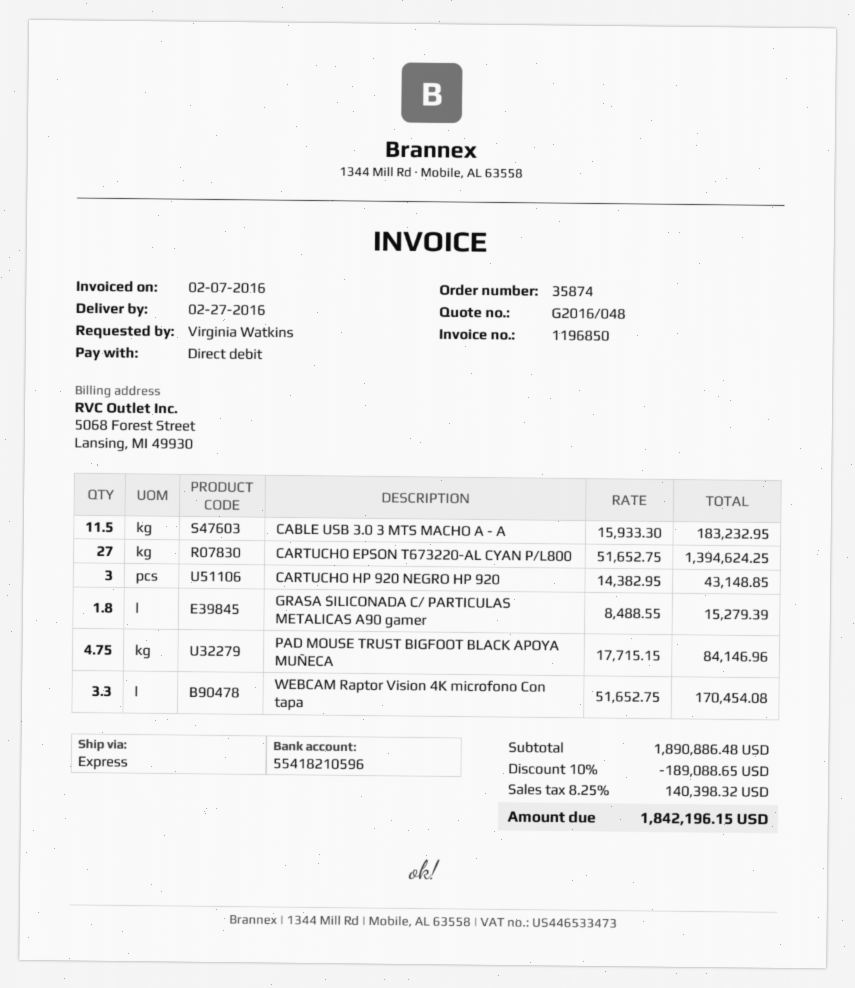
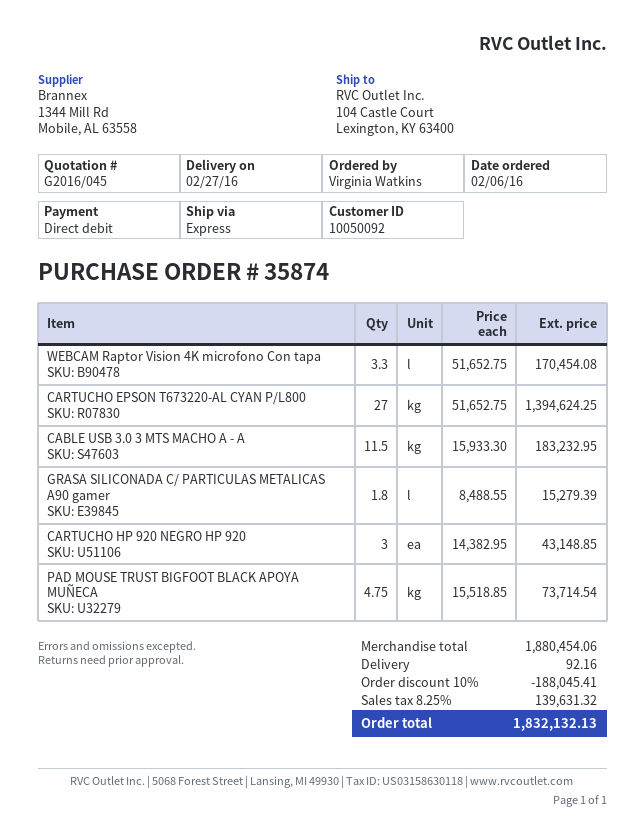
quote number: G2016/048 -> G2016/045
PAD MOUSE TRUST BIGFOOT BLACK APOYA MUÑECA: 4.75 x 17715.15 = 84146.96 -> 4.75 x 15518.85 = 73714.54
subtotal: 1890886.48 -> 1880454.06
discount: 10% = 189088.65 -> 10% = 188045.41
shipping: none -> 92.16
tax: 8.25% = 140398.32 -> 8.25% = 139631.32
total: 1842196.15 -> 1832132.13

